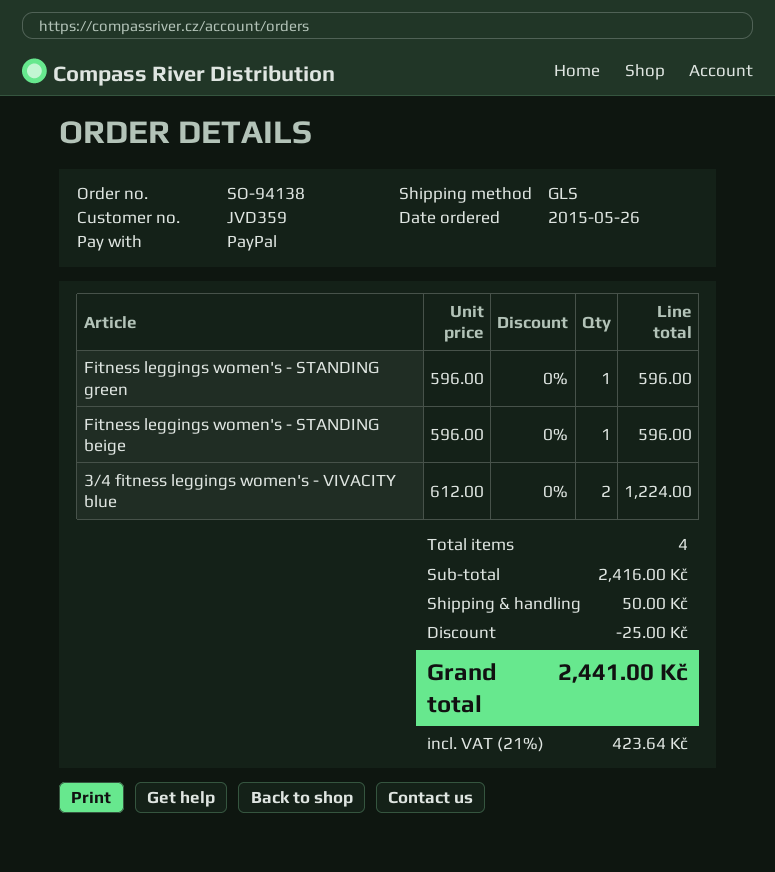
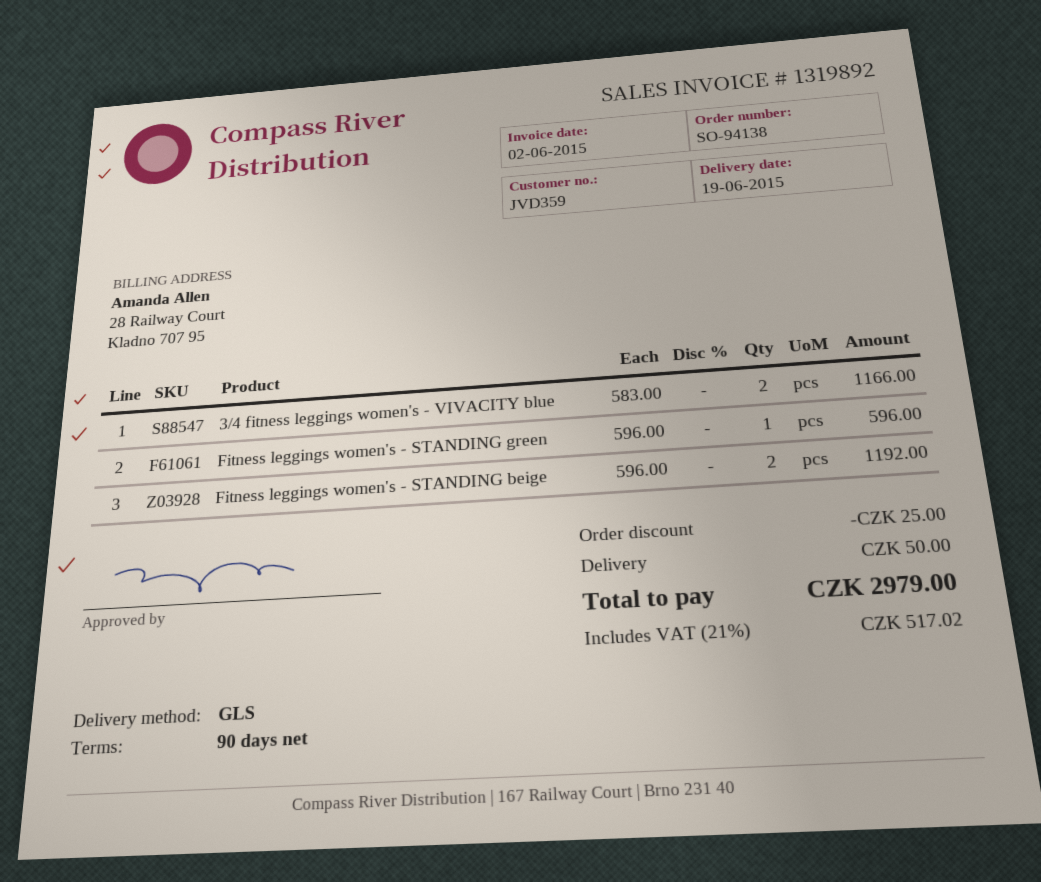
Fitness leggings women's - STANDING beige: 1 x 596.00 = 596.00 -> 2 x 596.00 = 1192.00
3/4 fitness leggings women's - VIVACITY blue: 2 x 612.00 = 1224.00 -> 2 x 583.00 = 1166.00
tax: 21% = 423.64 -> 21% = 517.02
total: 2441.00 -> 2979.00

